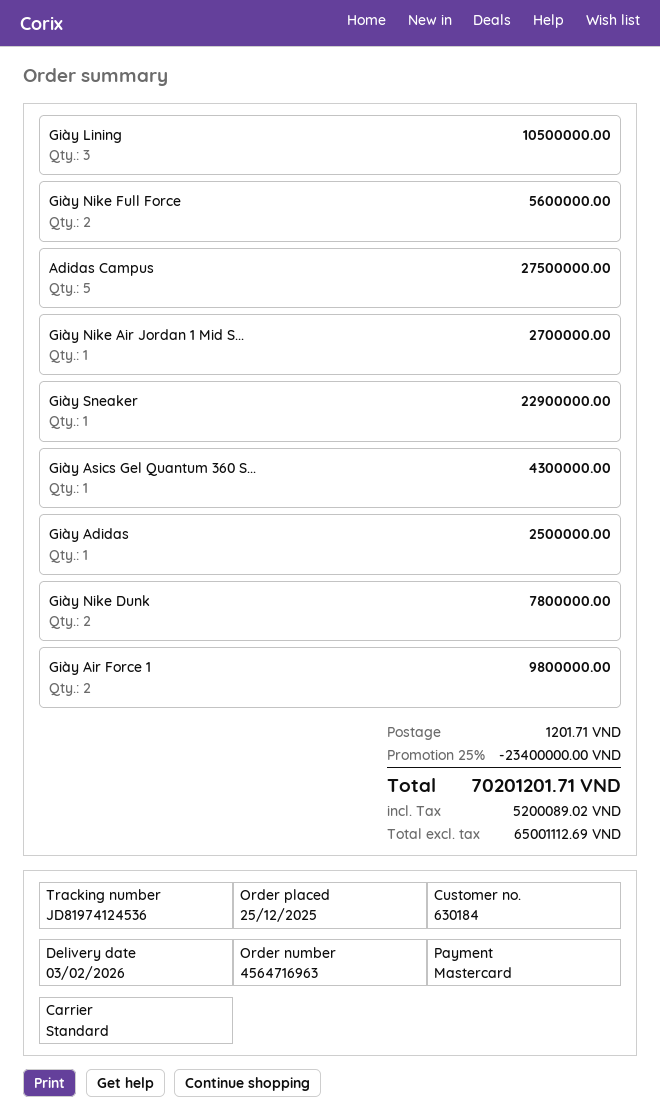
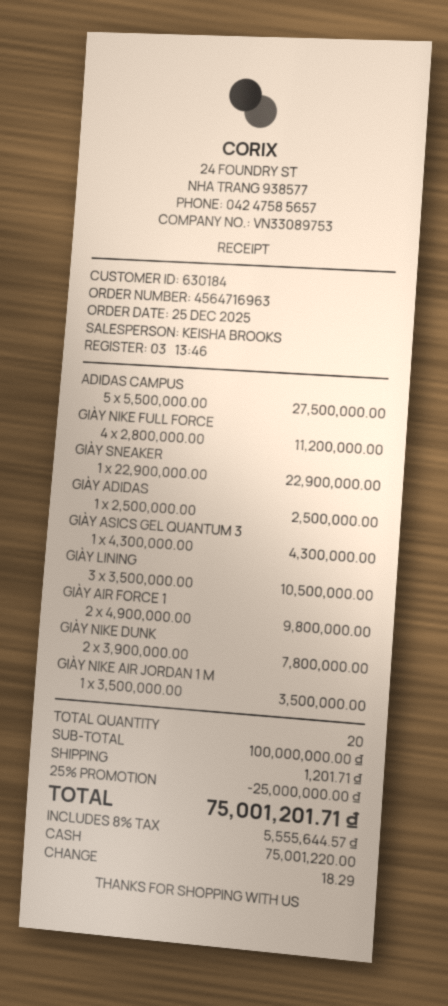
payment method: Mastercard -> cash
Giày Nike Full Force: 2 for 5600000.00 -> 4 for 11200000.00
Giày Nike Air Jordan 1 Mid S...: 1 for 2700000.00 -> 1 for 3500000.00
discount: 25% = 23400000.00 -> 25% = 25000000.00
tax: 5200089.02 -> 5555644.57
total: 70201201.71 -> 75001201.71

